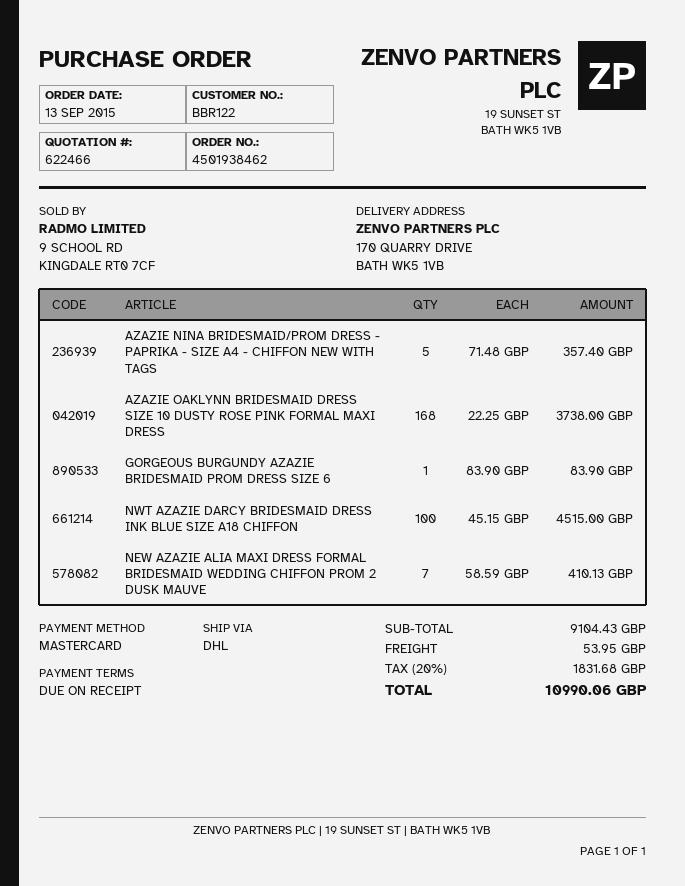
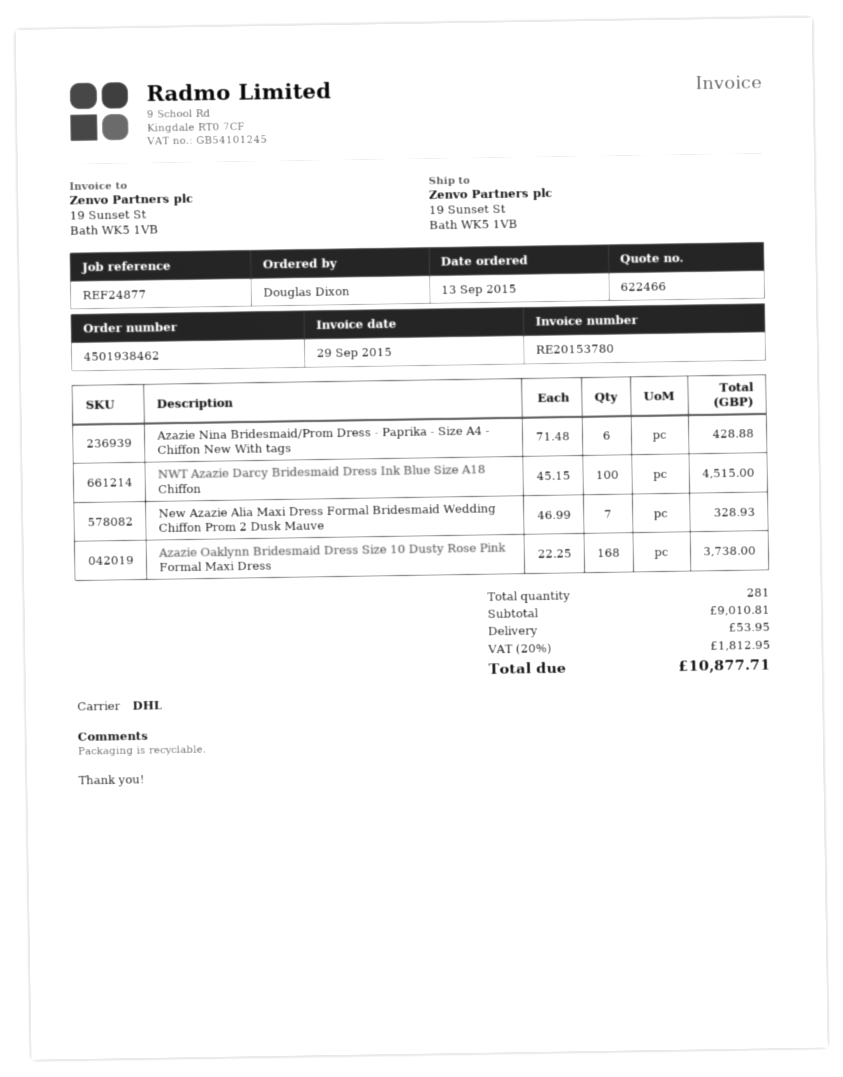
ship to: 170 QUARRY DRIVE, BATH WK5 1VB -> 19 Sunset St, Bath WK5 1VB
AZAZIE NINA BRIDESMAID/PROM DRESS - PAPRIKA - SIZE A4 - CHIFFON NEW WITH TAGS: 5 x 71.48 = 357.40 -> 6 x 71.48 = 428.88
GORGEOUS BURGUNDY AZAZIE BRIDESMAID PROM DRESS SIZE 6: 1 x 83.90 = 83.90 -> none
NEW AZAZIE ALIA MAXI DRESS FORMAL BRIDESMAID WEDDING CHIFFON PROM 2 DUSK MAUVE: 7 x 58.59 = 410.13 -> 7 x 46.99 = 328.93
subtotal: 9104.43 -> 9010.81
tax: 20% = 1831.68 -> 20% = 1812.95
total: 10990.06 -> 10877.71

